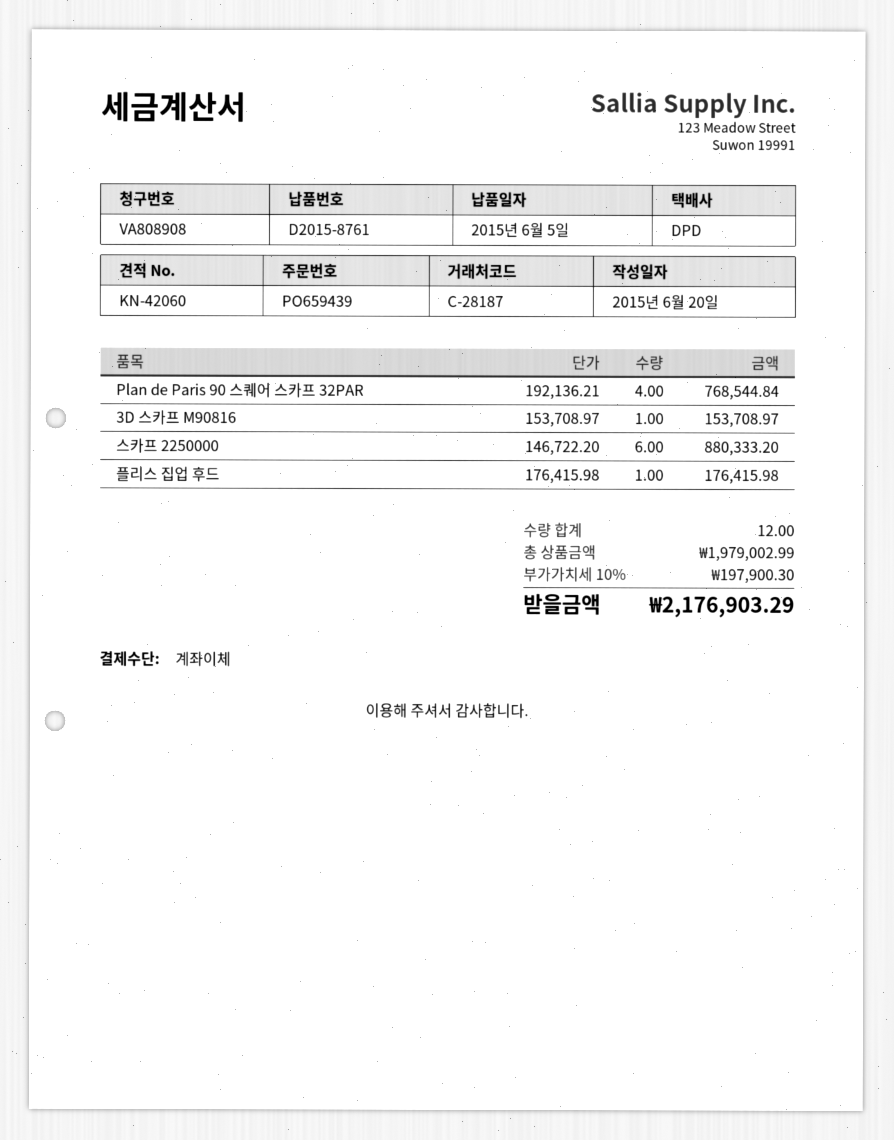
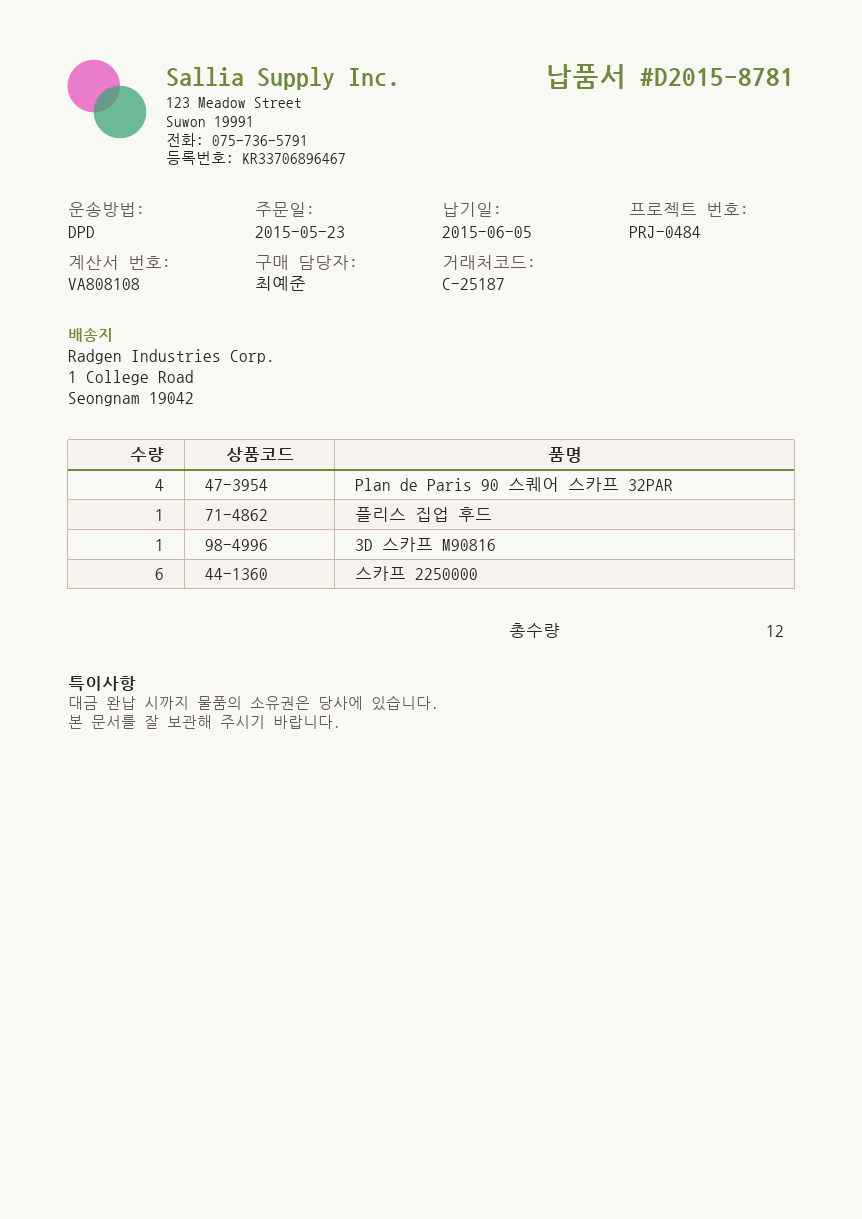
delivery note number: D2015-8761 -> D2015-8781
invoice number: VA808908 -> VA808108
customer number: C-28187 -> C-25187

